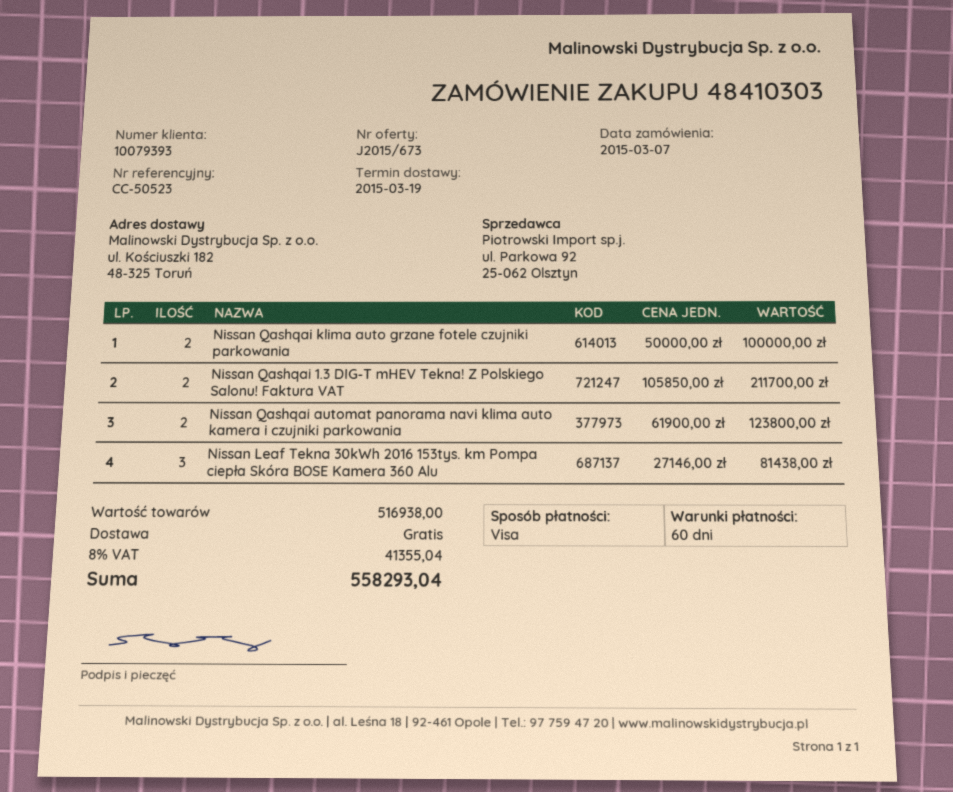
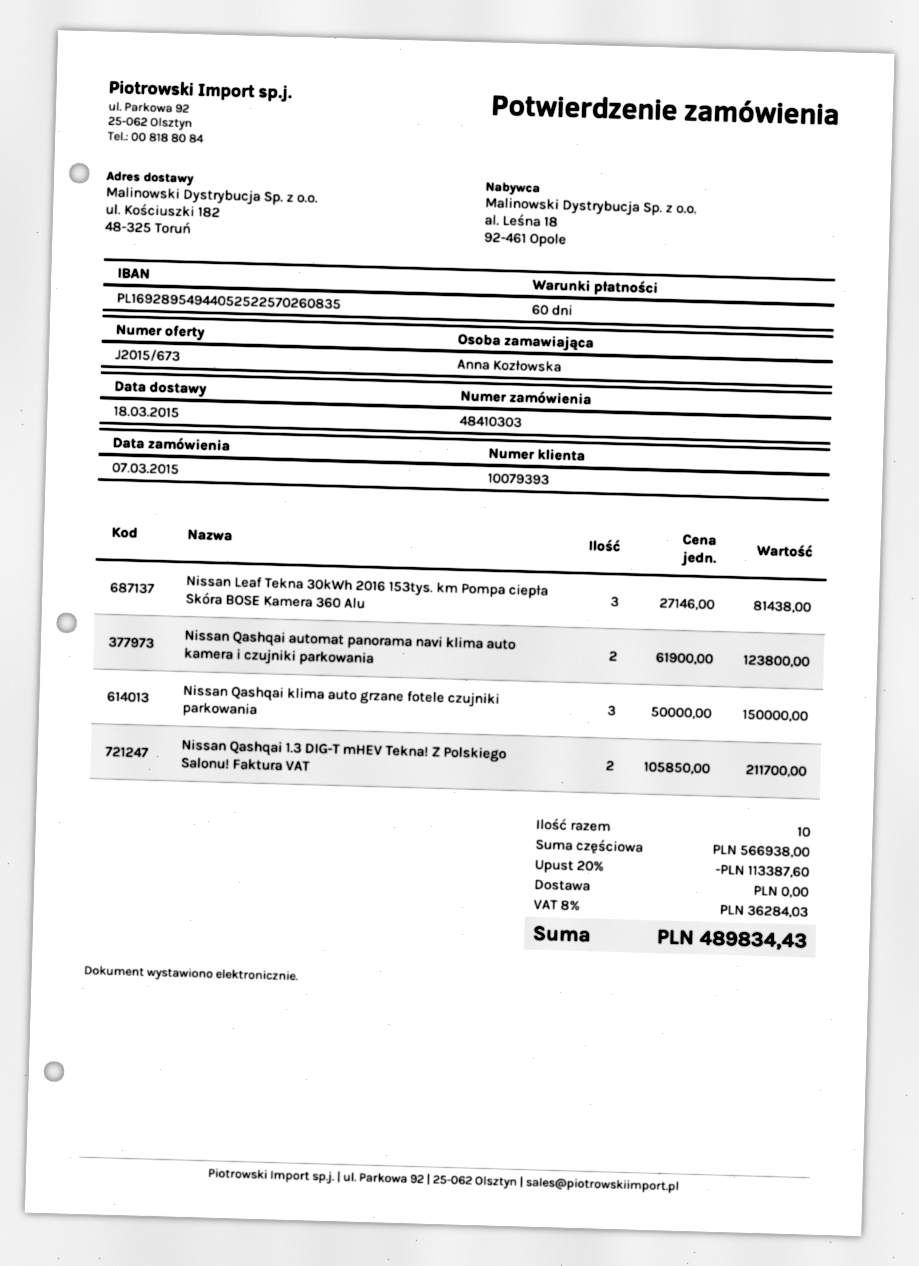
delivery date: 2015-03-19 -> 2015-03-18
Nissan Qashqai klima auto grzane fotele czujniki parkowania: 2 x 50000.00 = 100000.00 -> 3 x 50000.00 = 150000.00
subtotal: 516938.00 -> 566938.00
discount: none -> 20% = 113387.60
tax: 8% = 41355.04 -> 8% = 36284.03
total: 558293.04 -> 489834.43

